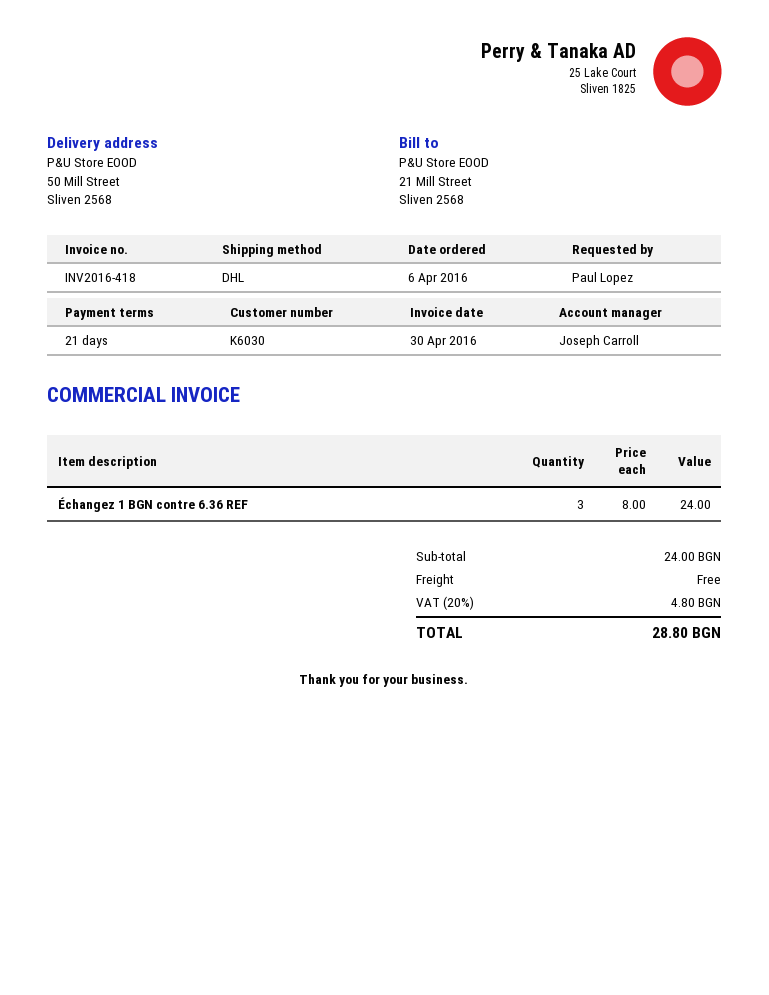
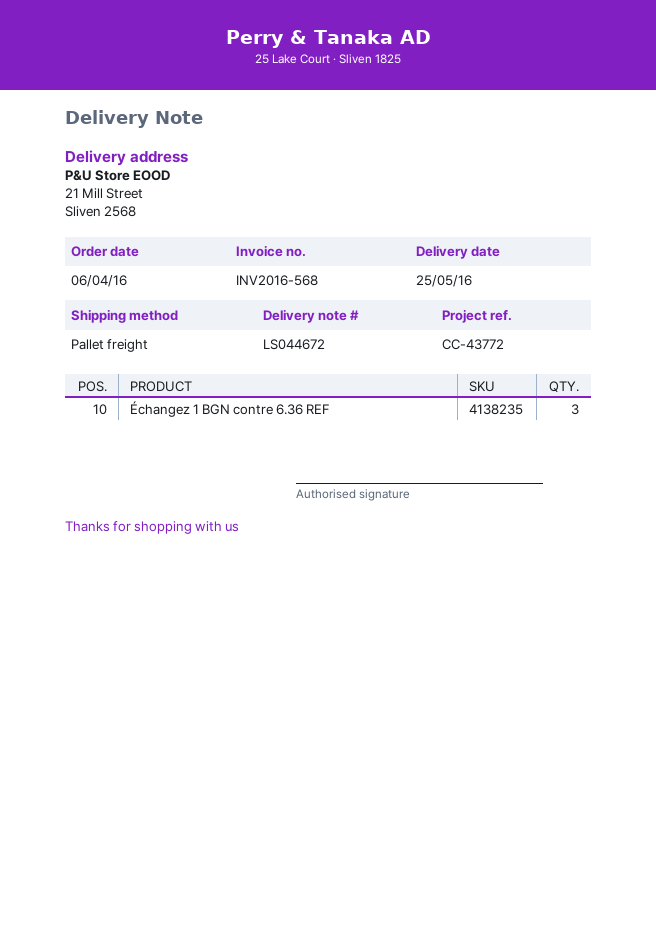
invoice number: INV2016-418 -> INV2016-568
shipping method: DHL -> pallet freight
ship to: 50 Mill Street, Sliven 2568 -> 21 Mill Street, Sliven 2568

